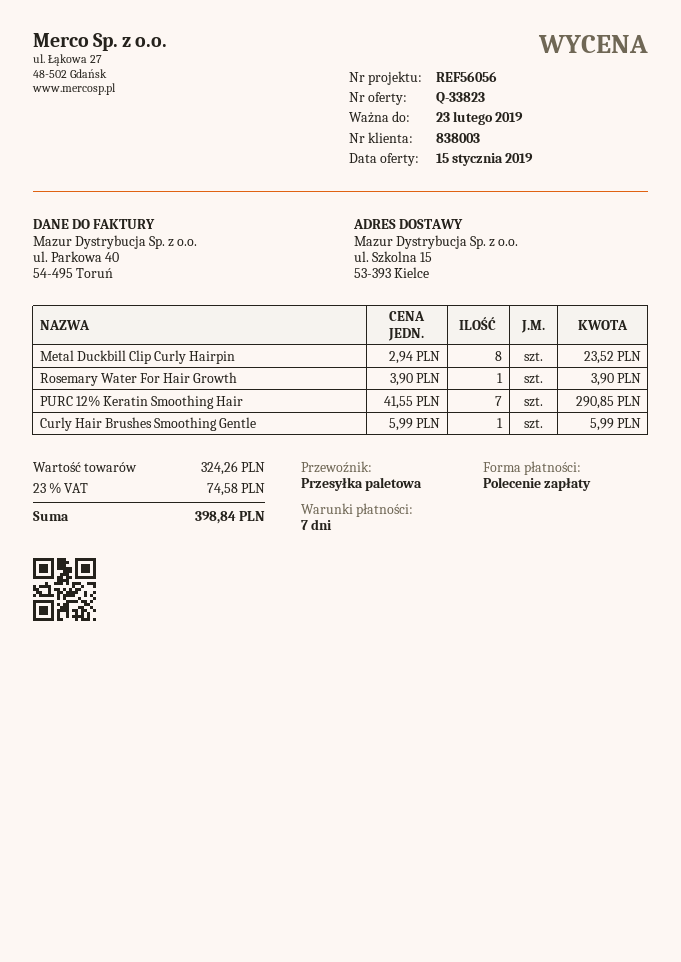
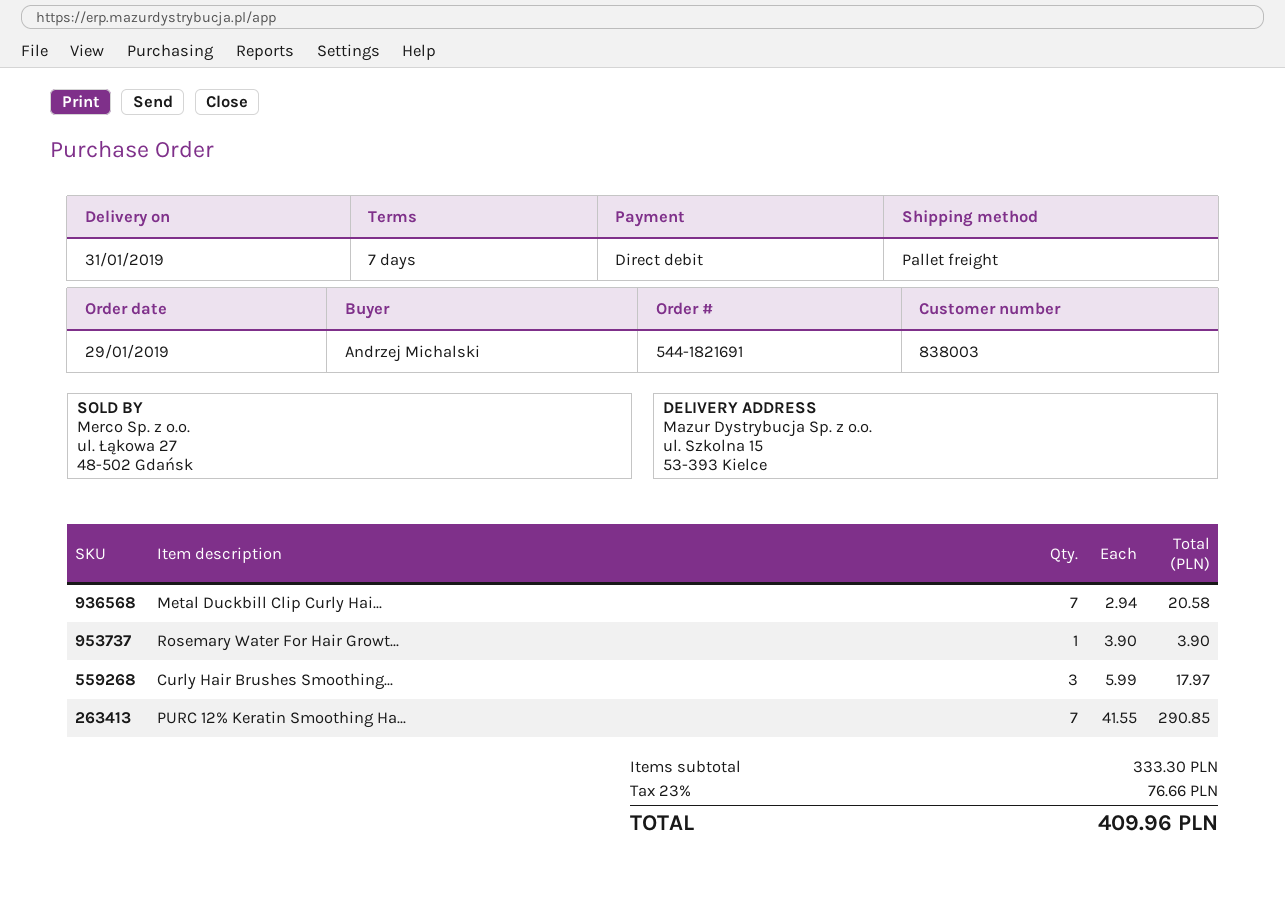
Metal Duckbill Clip Curly Hairpin: 8 x 2.94 = 23.52 -> 7 x 2.94 = 20.58
Curly Hair Brushes Smoothing Gentle: 1 x 5.99 = 5.99 -> 3 x 5.99 = 17.97
subtotal: 324.26 -> 333.30
tax: 23% = 74.58 -> 23% = 76.66
total: 398.84 -> 409.96

